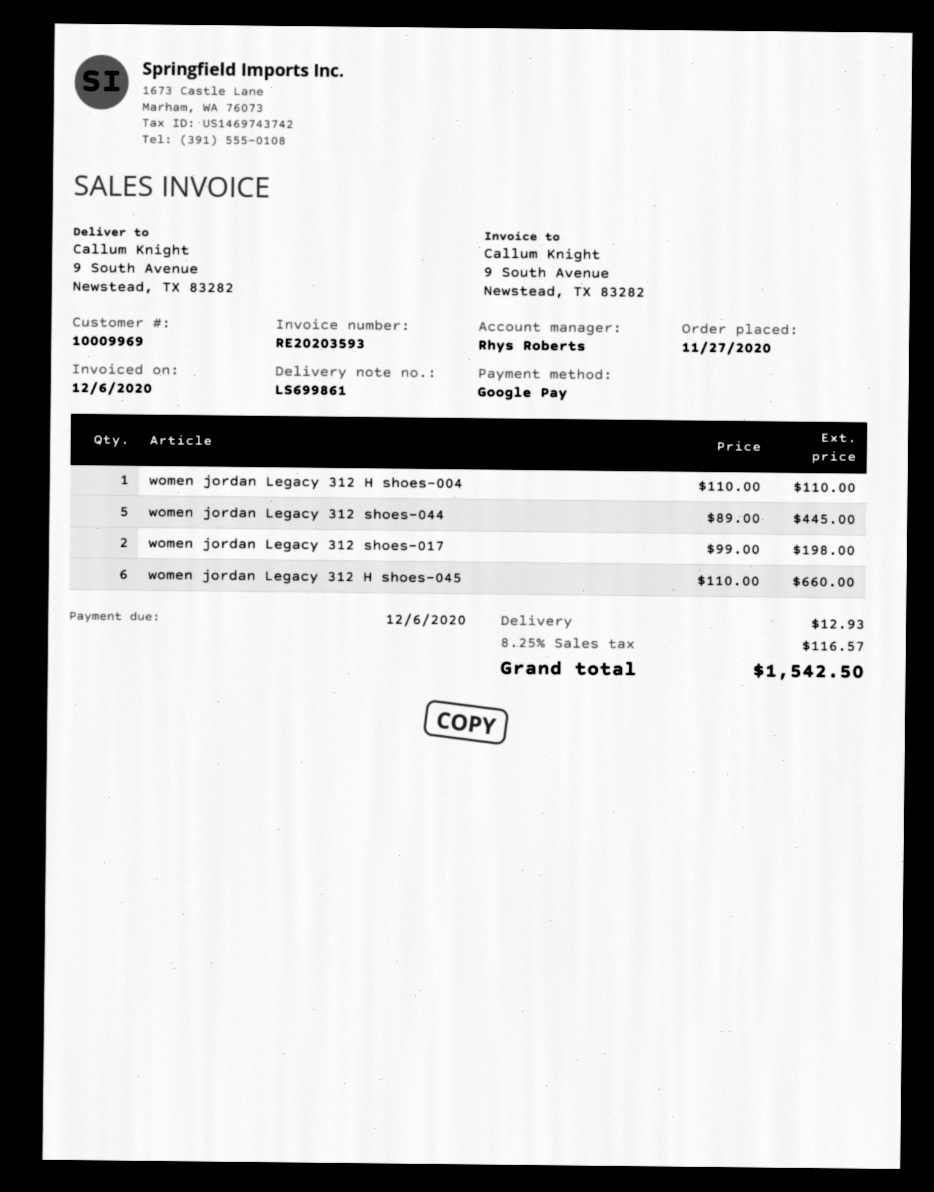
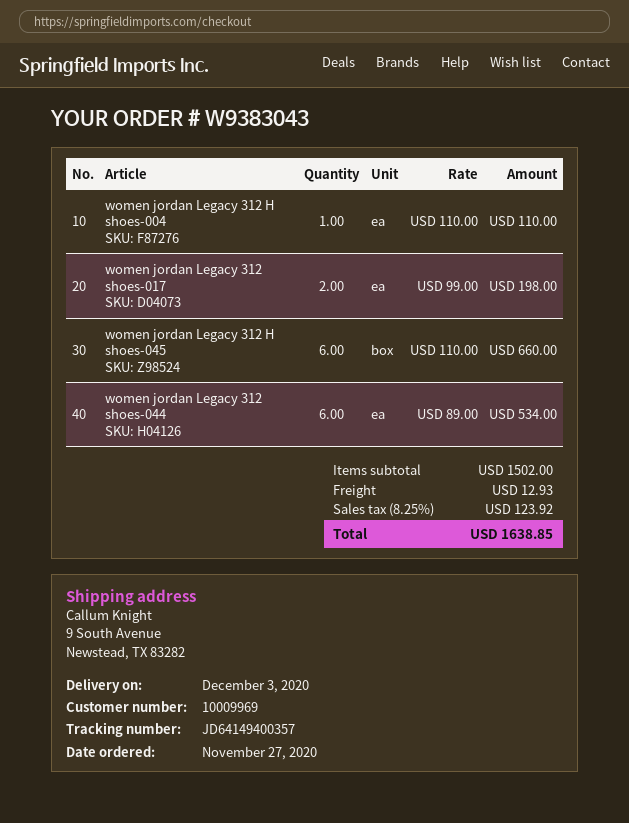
women jordan Legacy 312 shoes-044: 5 x 89.00 = 445.00 -> 6 x 89.00 = 534.00
tax: 8.25% = 116.57 -> 8.25% = 123.92
total: 1542.50 -> 1638.85

